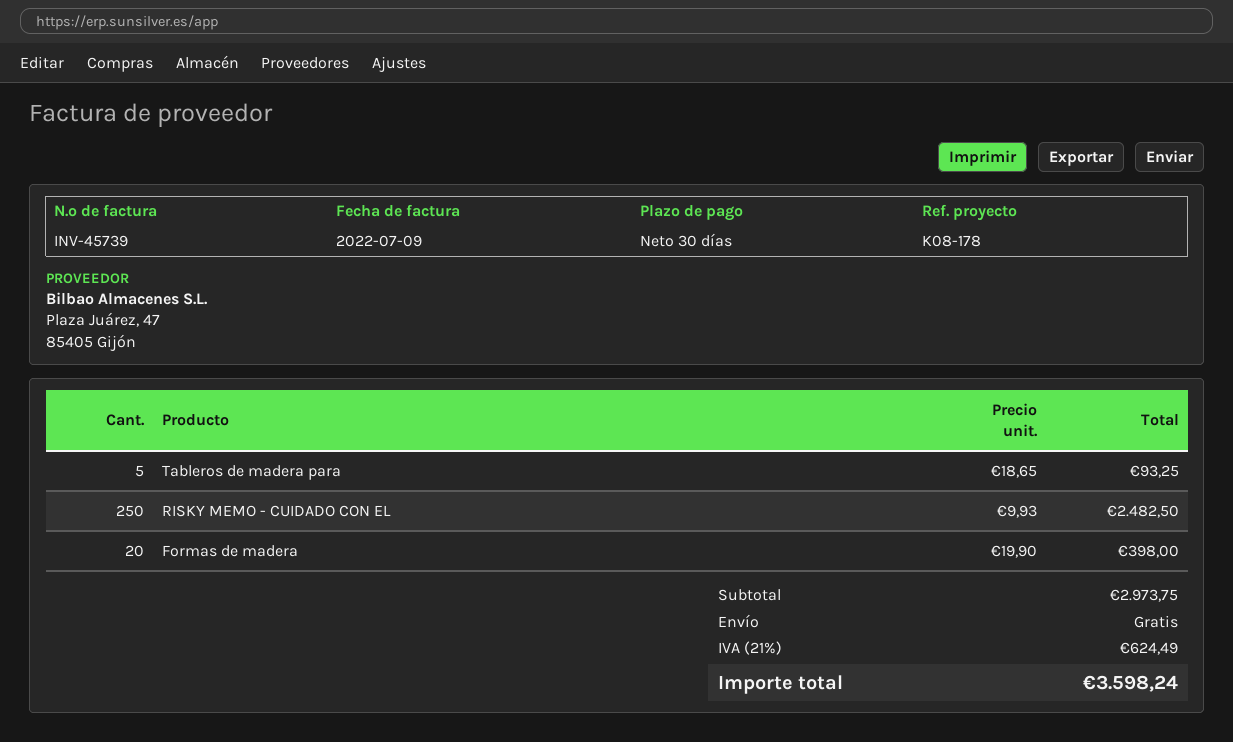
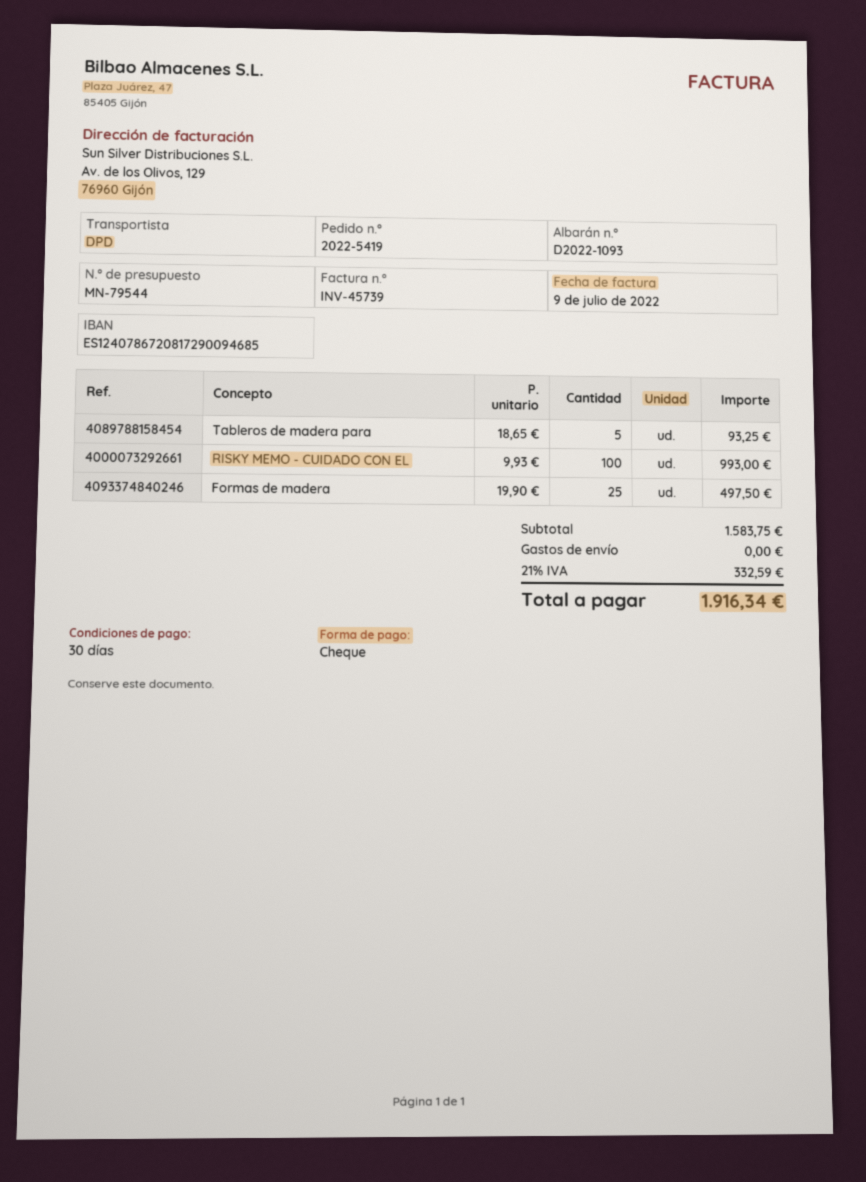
RISKY MEMO - CUIDADO CON EL: 250 x 9.93 = 2482.50 -> 100 x 9.93 = 993.00
Formas de madera: 20 x 19.90 = 398.00 -> 25 x 19.90 = 497.50
subtotal: 2973.75 -> 1583.75
tax: 21% = 624.49 -> 21% = 332.59
total: 3598.24 -> 1916.34

